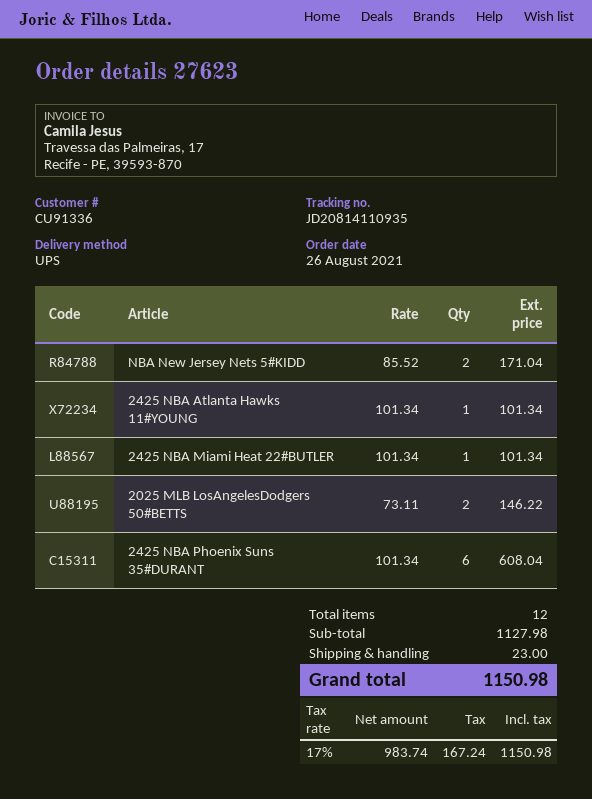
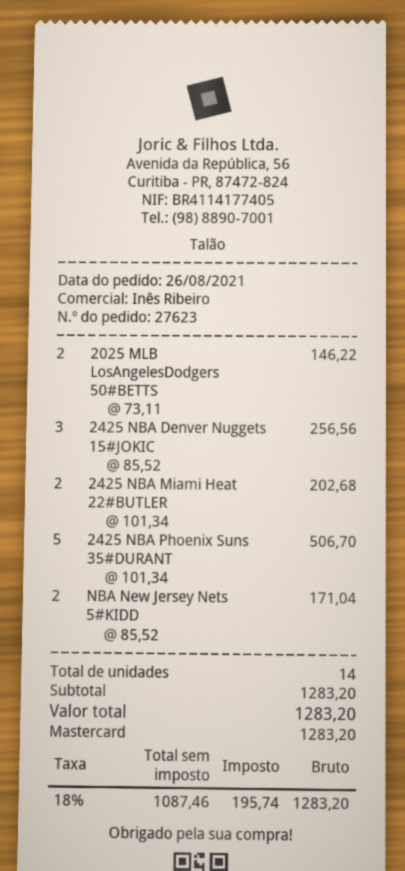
2425 NBA Atlanta Hawks 11#YOUNG: 1 x 101.34 = 101.34 -> none
2425 NBA Miami Heat 22#BUTLER: 1 x 101.34 = 101.34 -> 2 x 101.34 = 202.68
2425 NBA Phoenix Suns 35#DURANT: 6 x 101.34 = 608.04 -> 5 x 101.34 = 506.70
2425 NBA Denver Nuggets 15#JOKIC: none -> 3 x 85.52 = 256.56
total quantity: 12 -> 14
subtotal: 1127.98 -> 1283.20
shipping: 23.00 -> none
net: 983.74 -> 1087.46
tax: 17% = 167.24 -> 18% = 195.74
total: 1150.98 -> 1283.20

